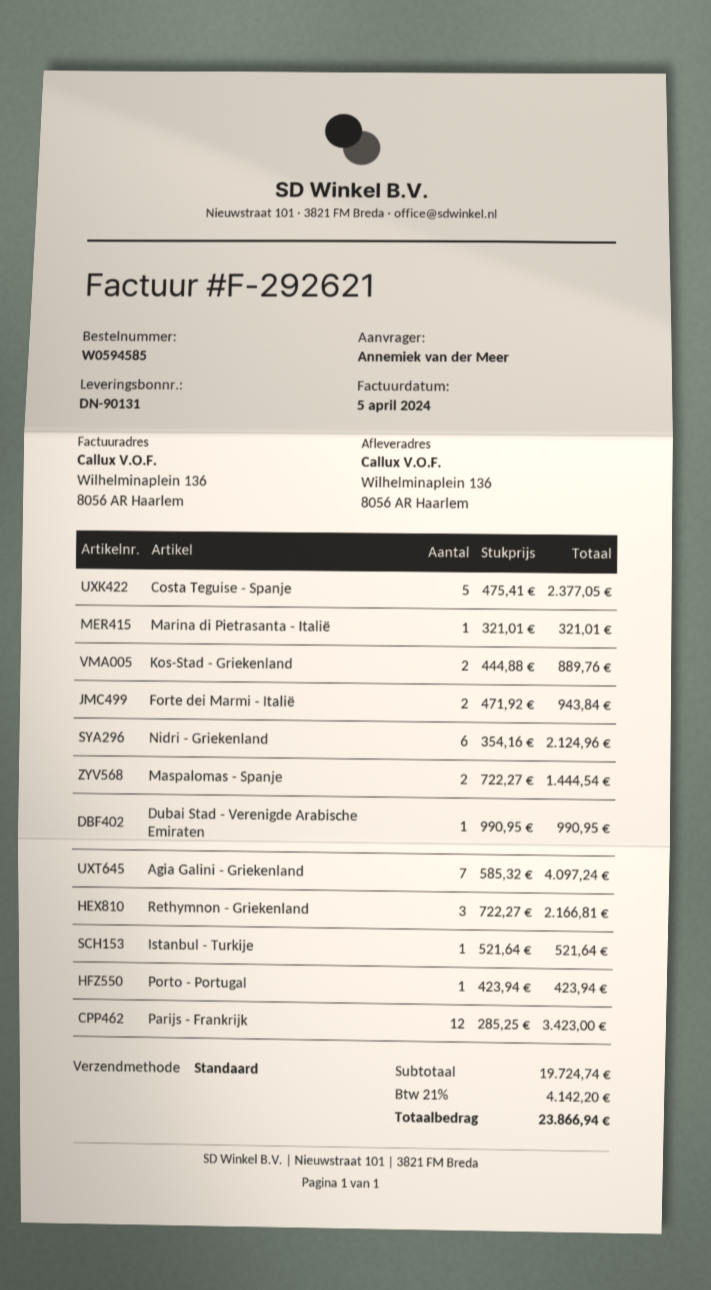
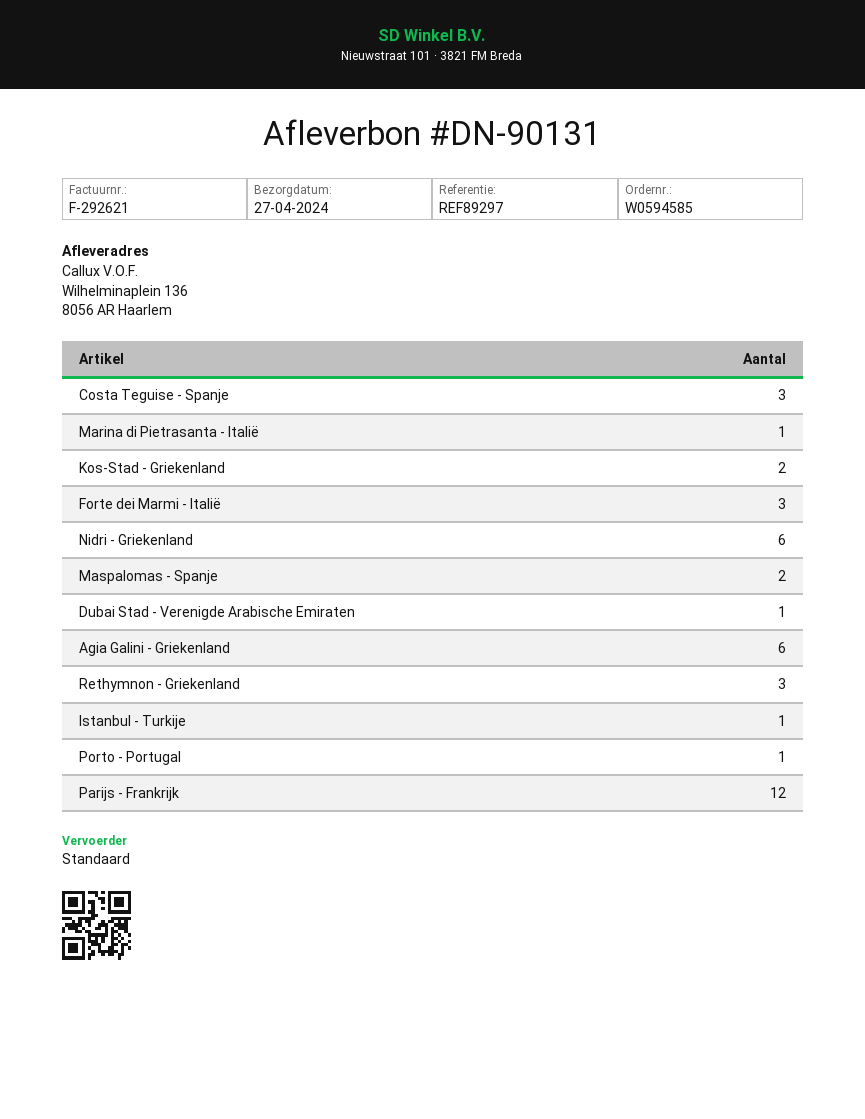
Costa Teguise - Spanje: 5 -> 3
Forte dei Marmi - Italië: 2 -> 3
Agia Galini - Griekenland: 7 -> 6

